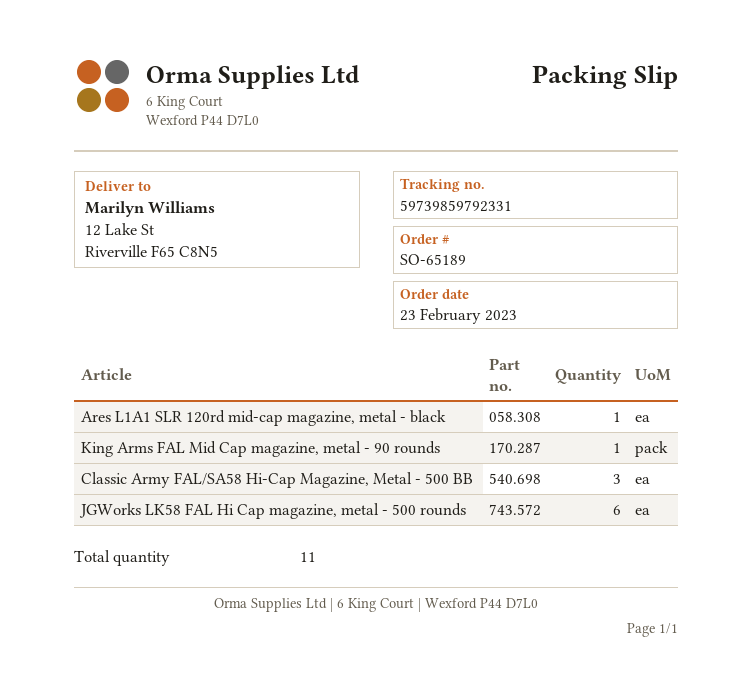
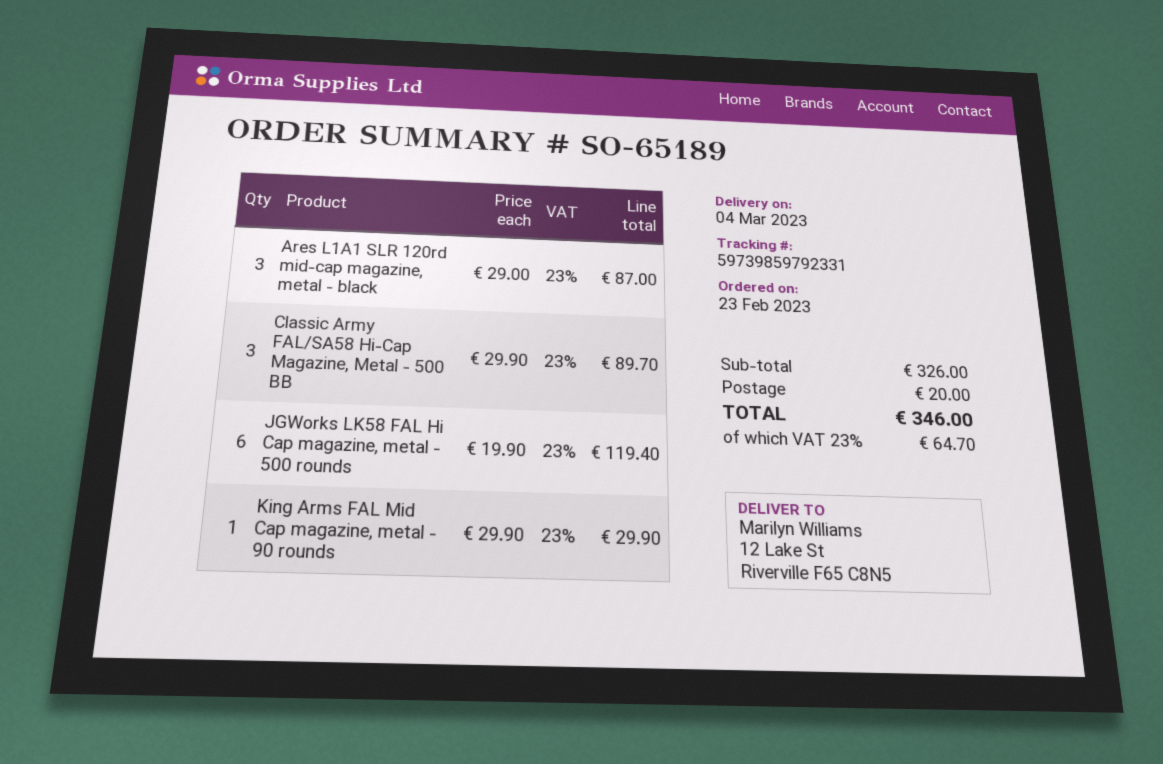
Ares L1A1 SLR 120rd mid-cap magazine, metal - black: 1 -> 3

